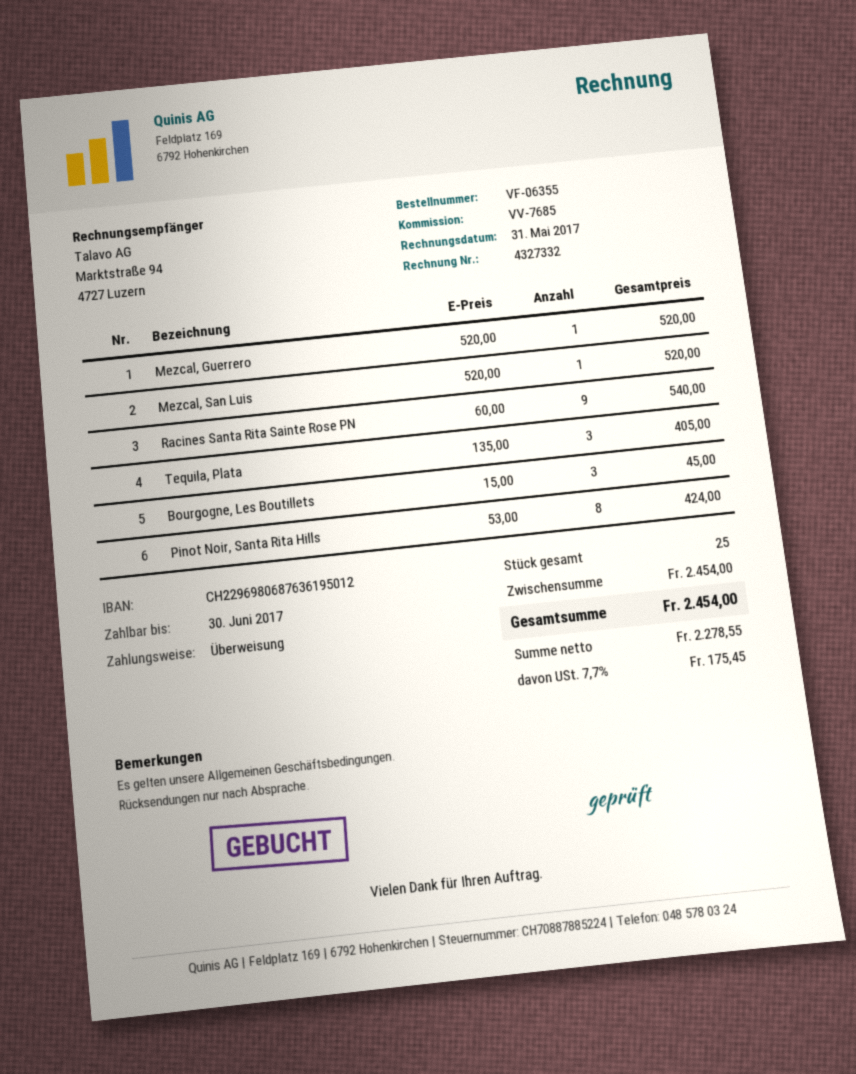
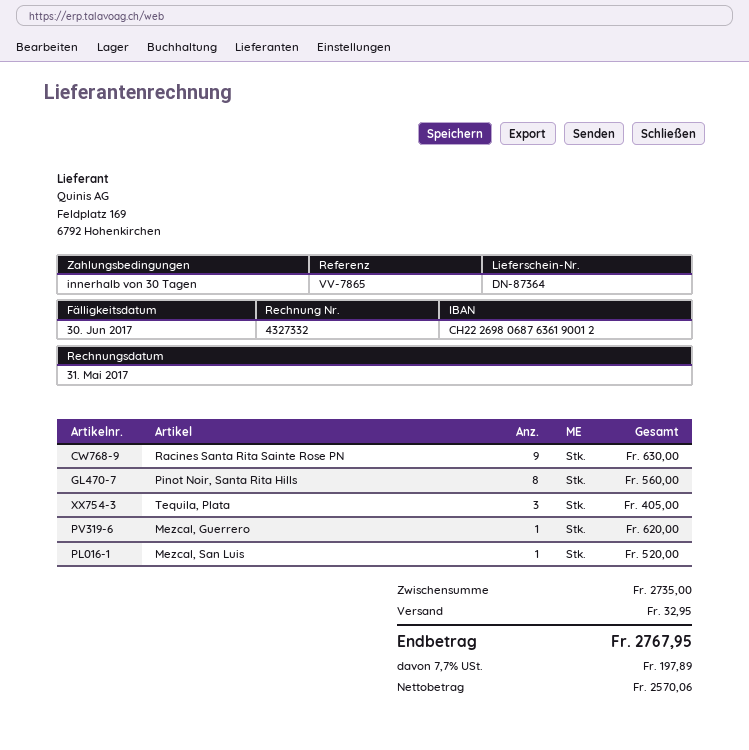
reference: VV-7685 -> VV-7865
bank account: CH2296980687636195012 -> CH2226980687636190012
Mezcal, Guerrero: 1 for 520.00 -> 1 for 620.00
Racines Santa Rita Sainte Rose PN: 9 for 540.00 -> 9 for 630.00
Bourgogne, Les Boutillets: 3 for 45.00 -> none
Pinot Noir, Santa Rita Hills: 8 for 424.00 -> 8 for 560.00
subtotal: 2454.00 -> 2735.00
shipping: none -> 32.95
net: 2278.55 -> 2570.06
tax: 7.7% = 175.45 -> 7.7% = 197.89
total: 2454.00 -> 2767.95

